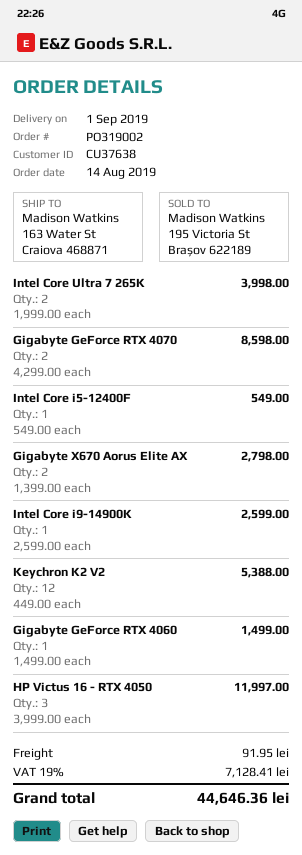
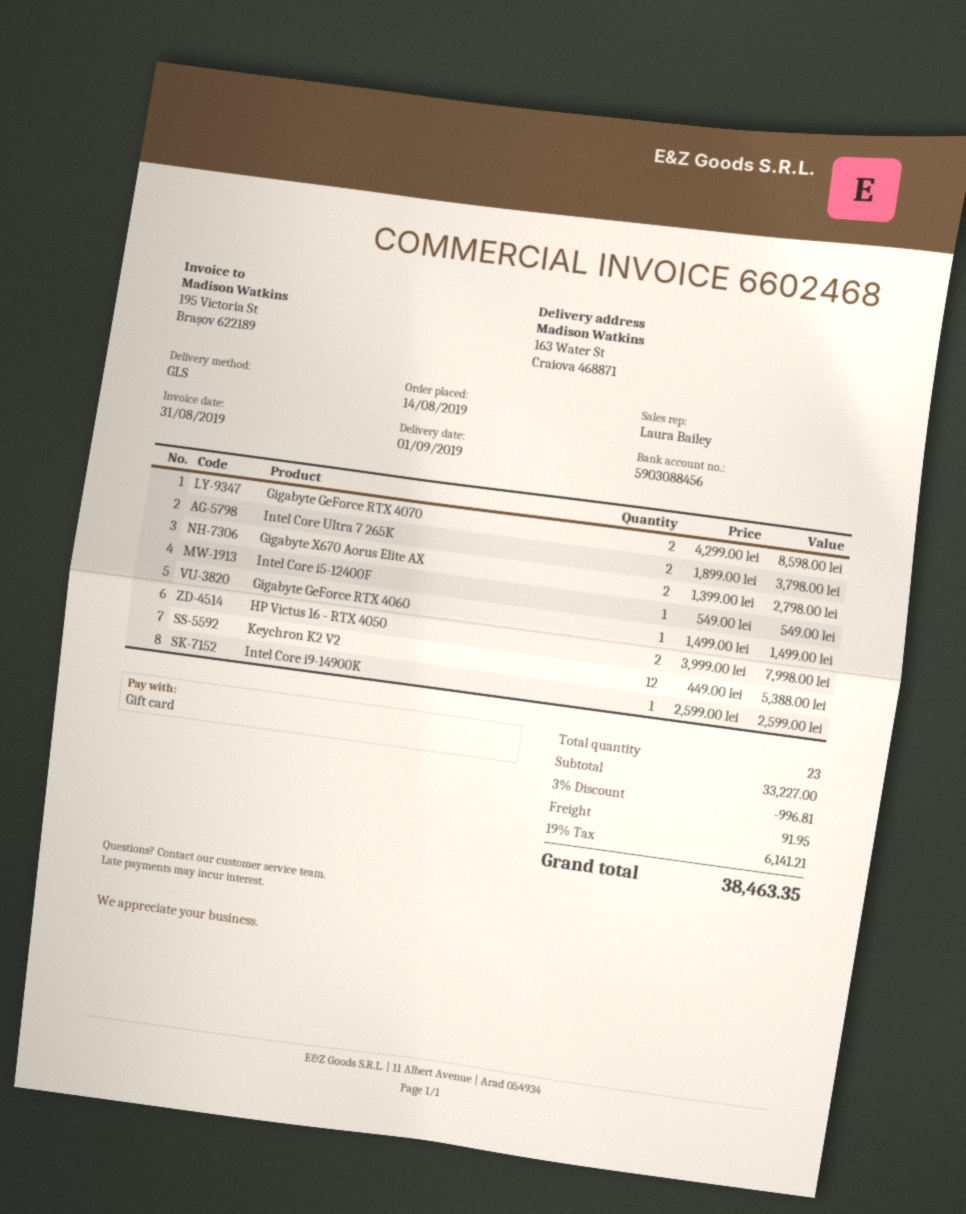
Intel Core Ultra 7 265K: 2 x 1999.00 = 3998.00 -> 2 x 1899.00 = 3798.00
HP Victus 16 - RTX 4050: 3 x 3999.00 = 11997.00 -> 2 x 3999.00 = 7998.00
discount: none -> 3% = 996.81
tax: 19% = 7128.41 -> 19% = 6141.21
total: 44646.36 -> 38463.35

